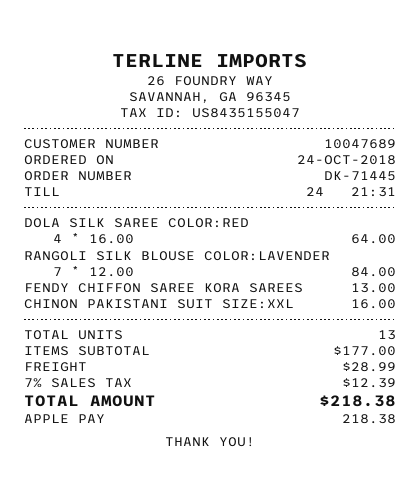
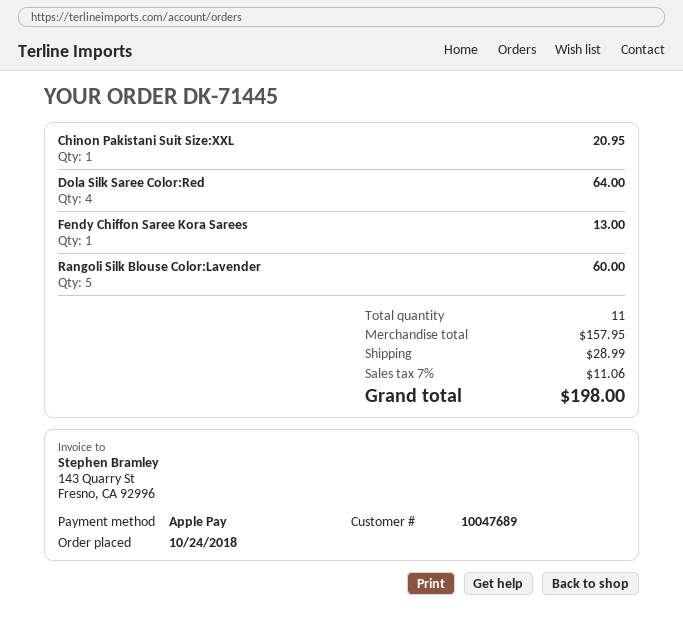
RANGOLI SILK BLOUSE COLOR:LAVENDER: 7 for 84.00 -> 5 for 60.00
CHINON PAKISTANI SUIT SIZE:XXL: 1 for 16.00 -> 1 for 20.95
total quantity: 13 -> 11
subtotal: 177.00 -> 157.95
tax: 7% = 12.39 -> 7% = 11.06
total: 218.38 -> 198.00

